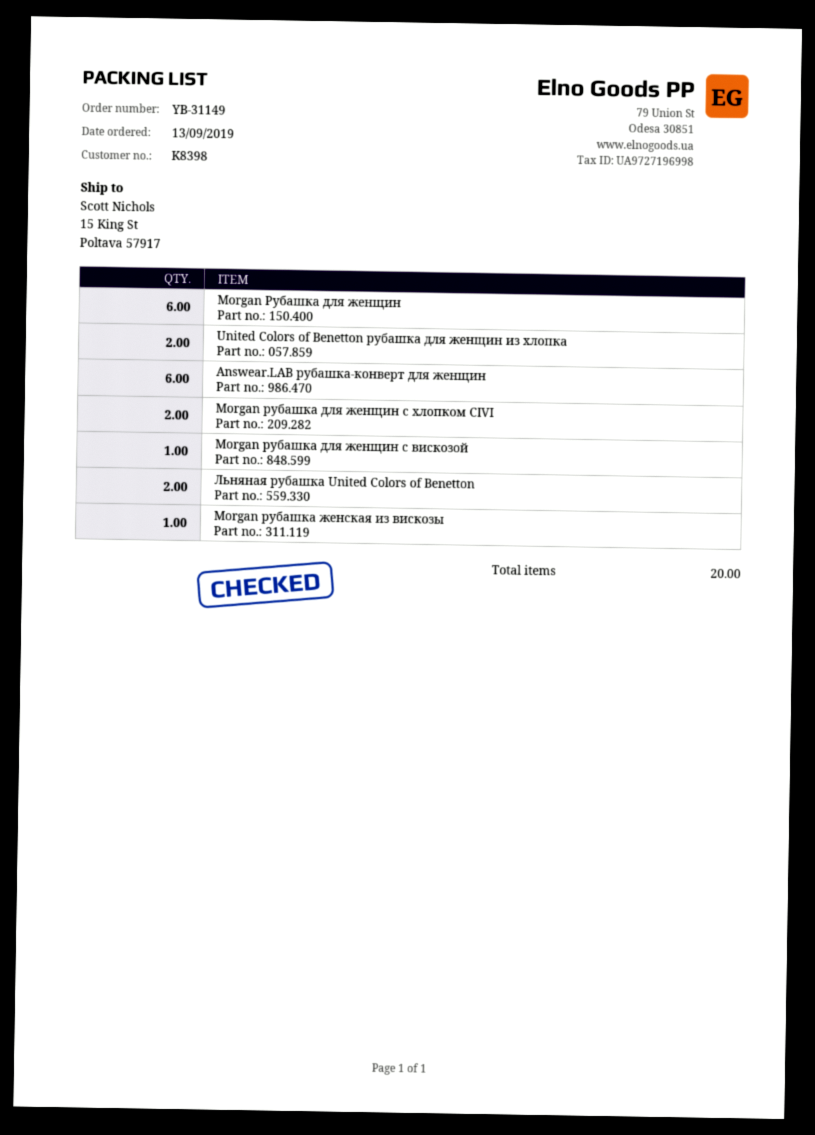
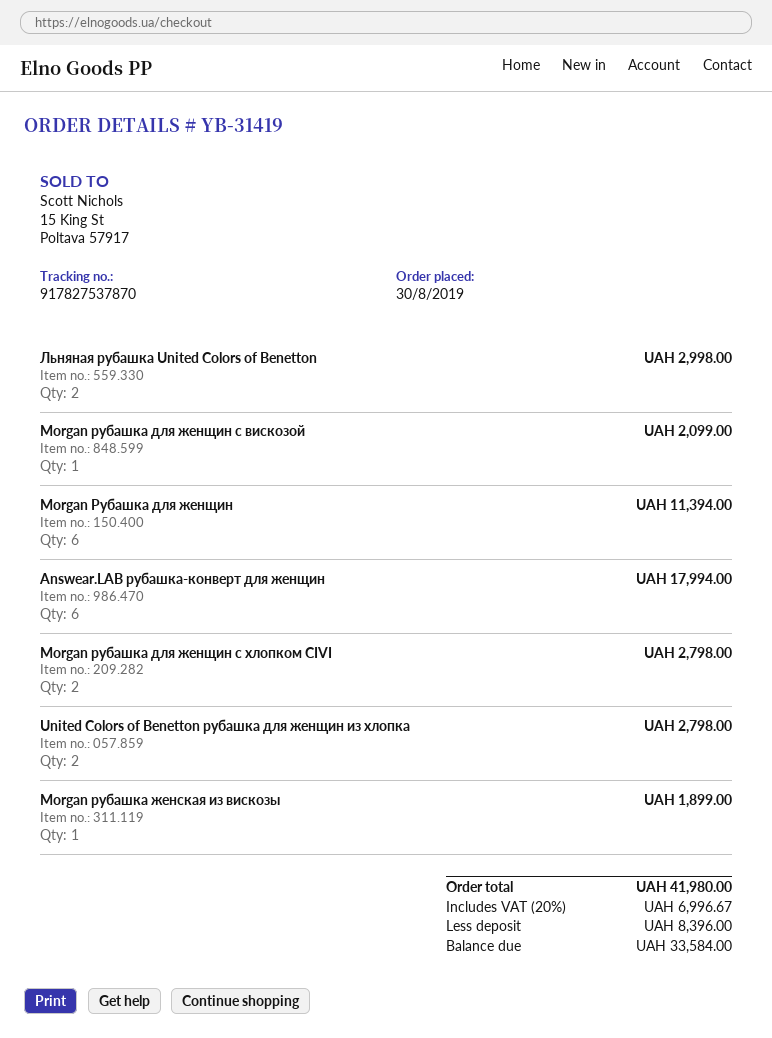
order number: YB-31149 -> YB-31419
order date: 2019-09-13 -> 2019-08-30

